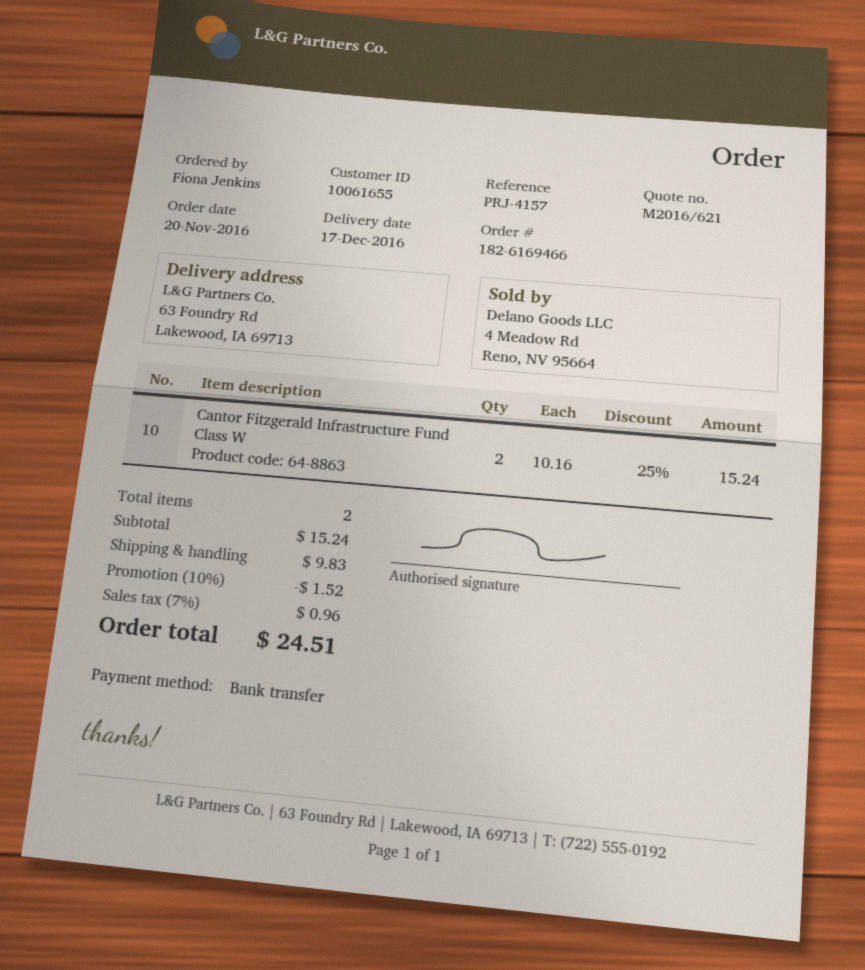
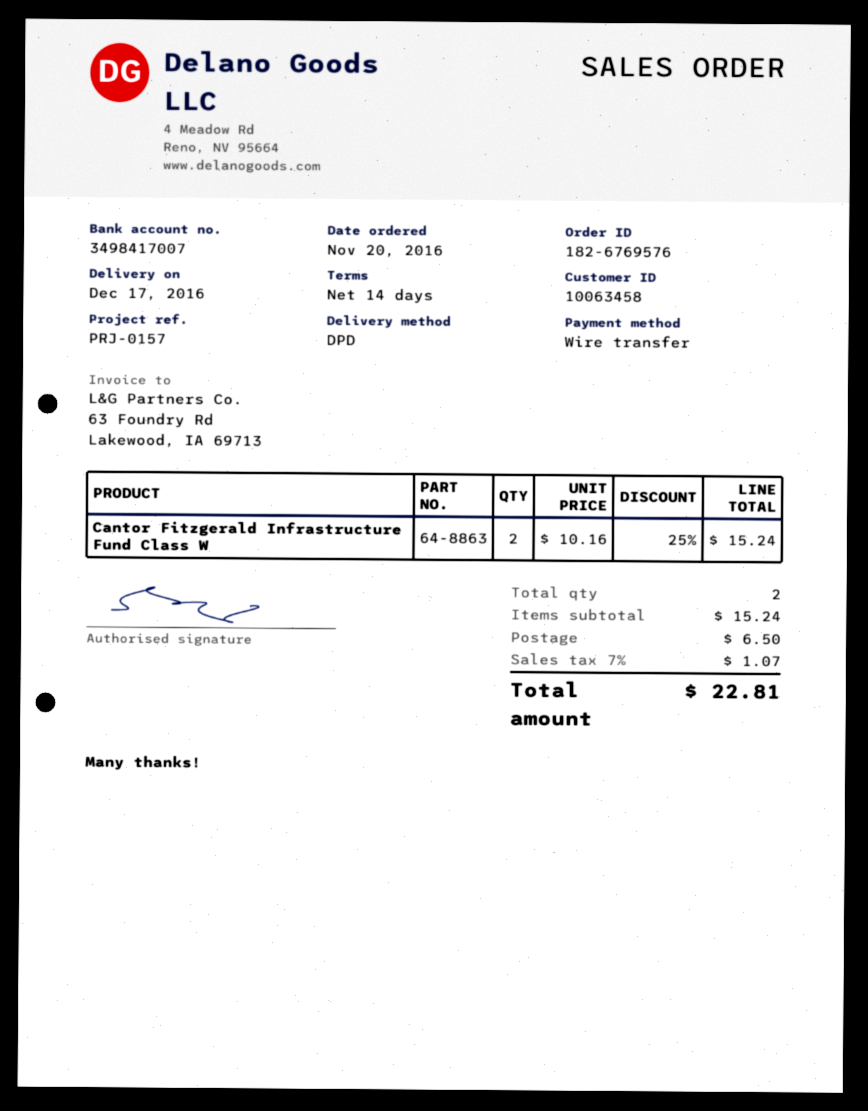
order number: 182-6169466 -> 182-6769576
customer number: 10061655 -> 10063458
reference: PRJ-4157 -> PRJ-0157
discount: 10% = 1.52 -> none
shipping: 9.83 -> 6.50
tax: 7% = 0.96 -> 7% = 1.07
total: 24.51 -> 22.81

